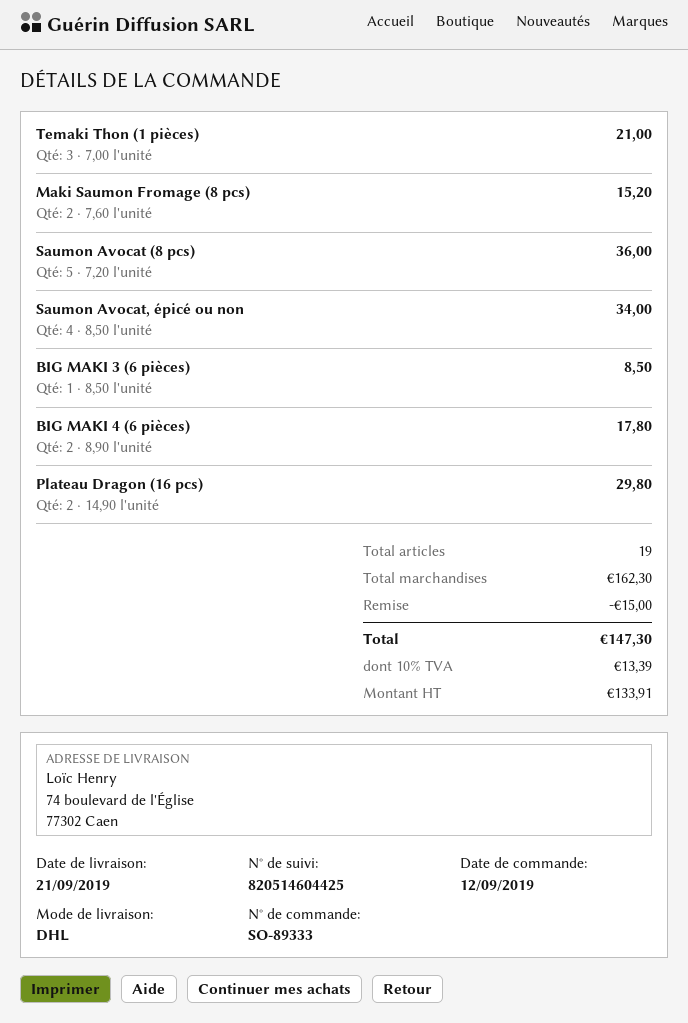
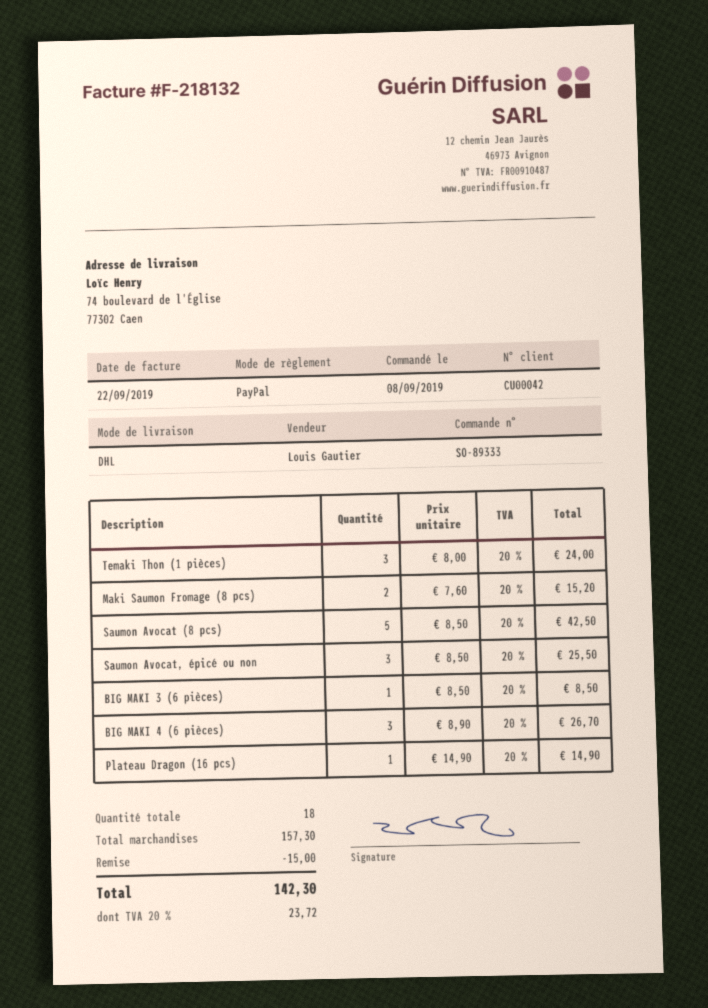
order date: 2019-09-12 -> 2019-09-08
Temaki Thon (1 pièces): 3 x 7.00 = 21.00 -> 3 x 8.00 = 24.00
Saumon Avocat (8 pcs): 5 x 7.20 = 36.00 -> 5 x 8.50 = 42.50
Saumon Avocat, épicé ou non: 4 x 8.50 = 34.00 -> 3 x 8.50 = 25.50
BIG MAKI 4 (6 pièces): 2 x 8.90 = 17.80 -> 3 x 8.90 = 26.70
Plateau Dragon (16 pcs): 2 x 14.90 = 29.80 -> 1 x 14.90 = 14.90
total quantity: 19 -> 18
subtotal: 162.30 -> 157.30
tax: 10% = 13.39 -> 20% = 23.72
total: 147.30 -> 142.30

